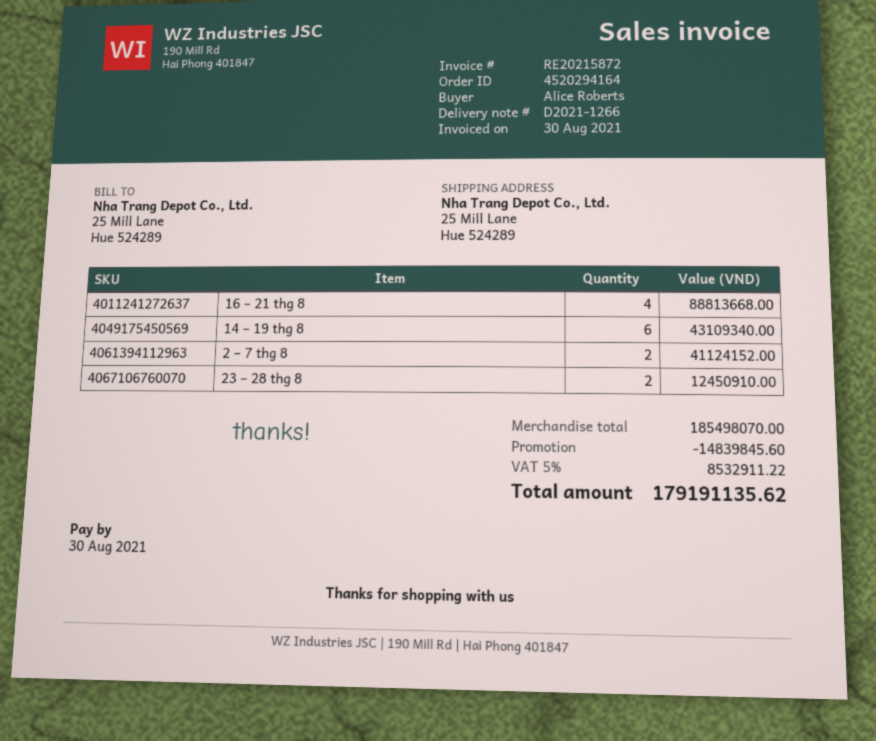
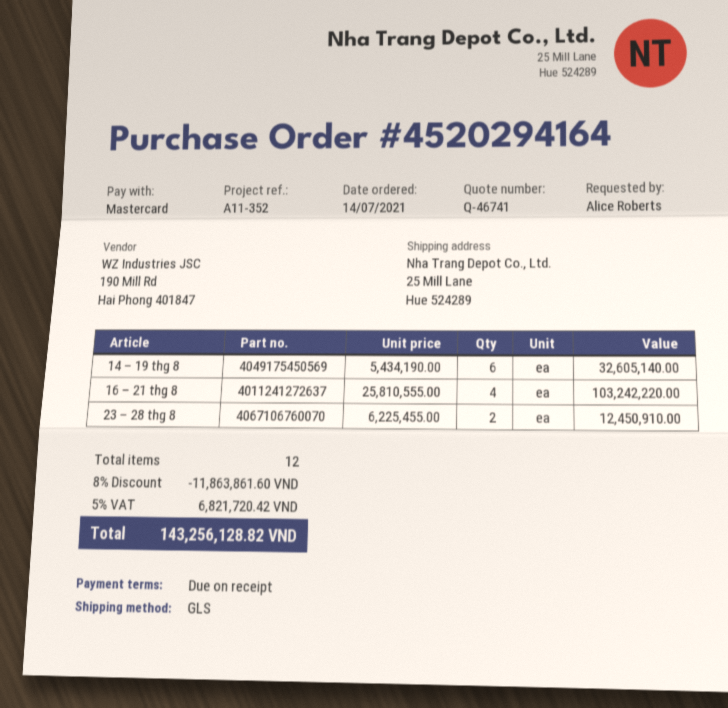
16 – 21 thg 8: 4 for 88813668.00 -> 4 for 103242220.00
14 – 19 thg 8: 6 for 43109340.00 -> 6 for 32605140.00
2 – 7 thg 8: 2 for 41124152.00 -> none
discount: 14839845.60 -> 11863861.60
tax: 5% = 8532911.22 -> 5% = 6821720.42
total: 179191135.62 -> 143256128.82

